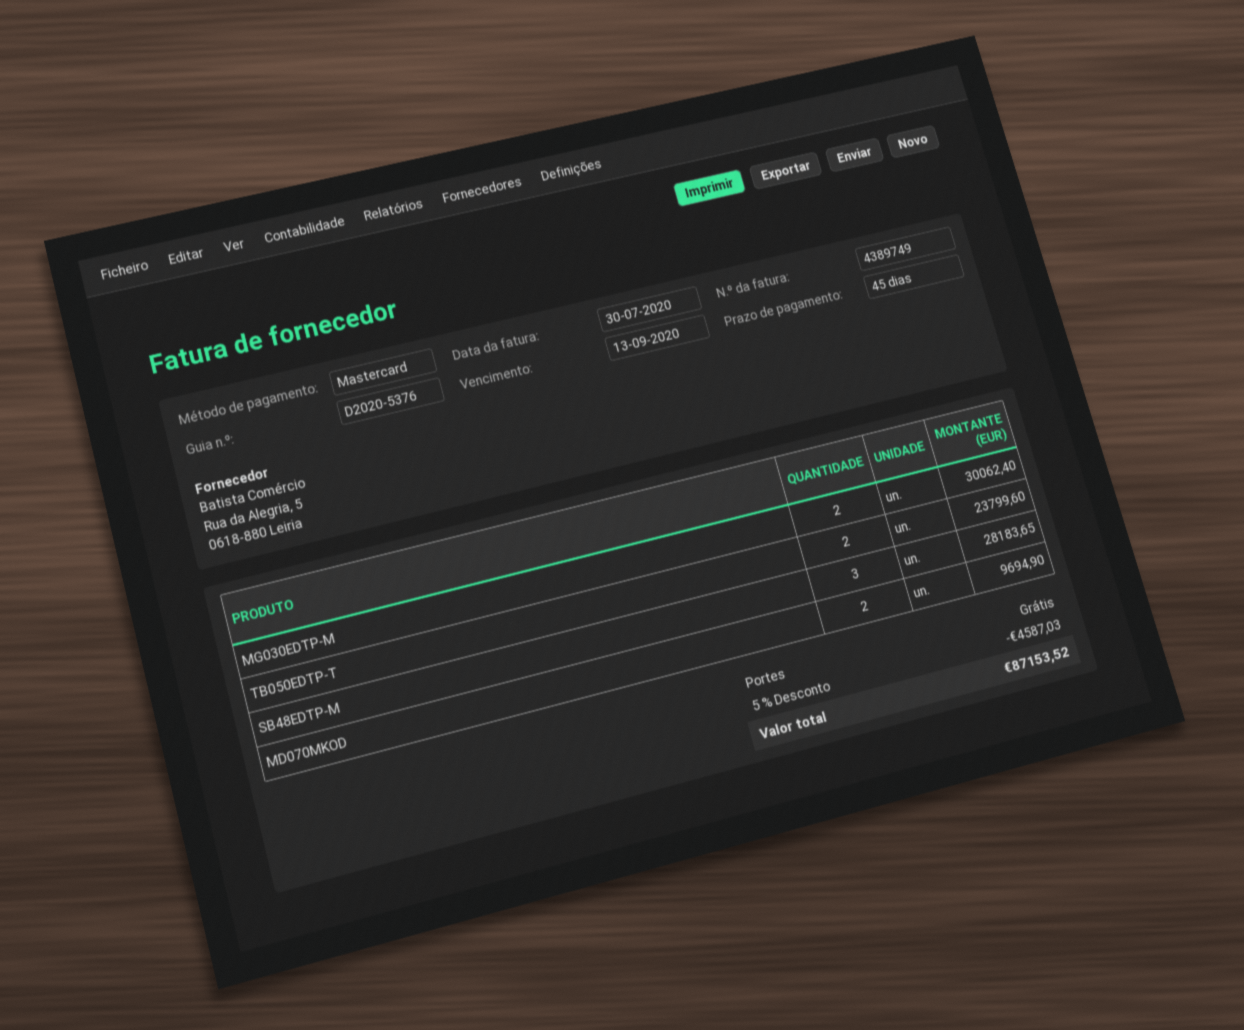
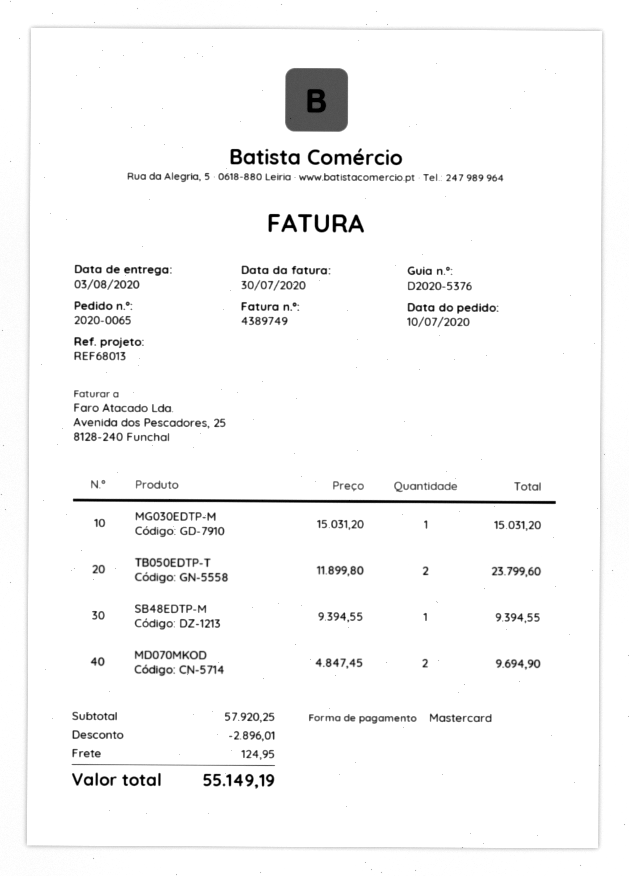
MG030EDTP-M: 2 for 30062.40 -> 1 for 15031.20
SB48EDTP-M: 3 for 28183.65 -> 1 for 9394.55
discount: 4587.03 -> 2896.01
shipping: 0.00 -> 124.95
total: 87153.52 -> 55149.19

